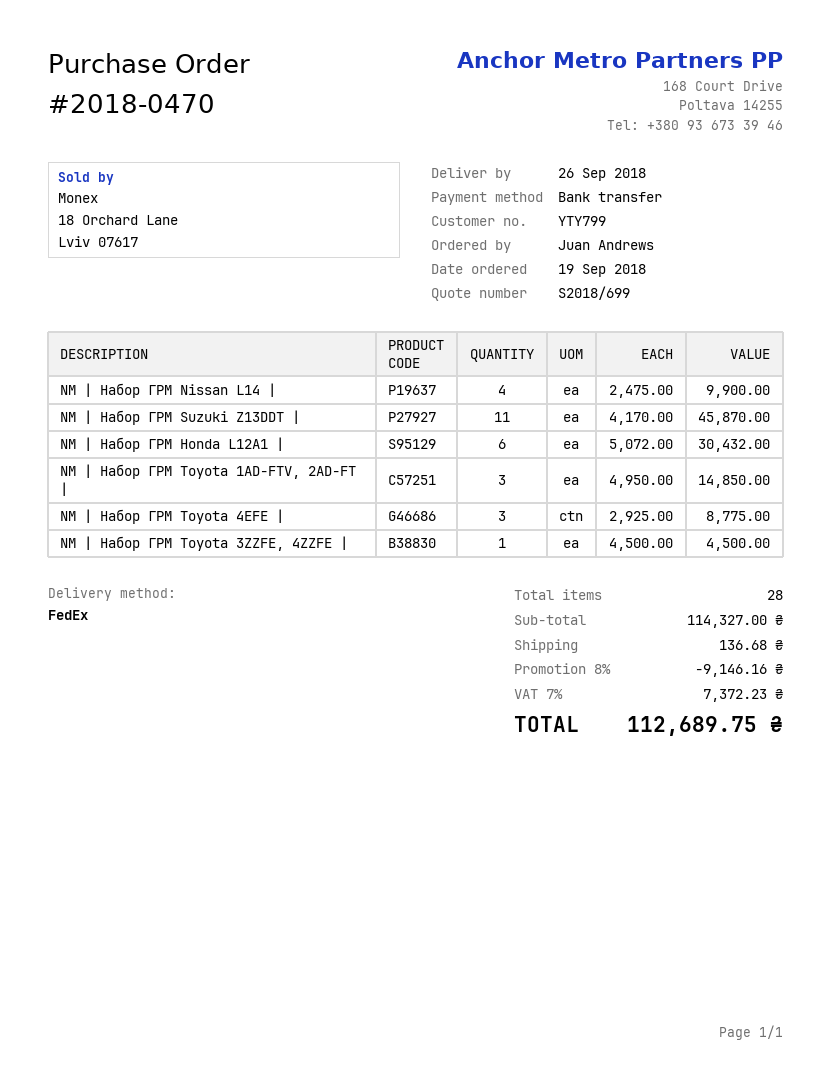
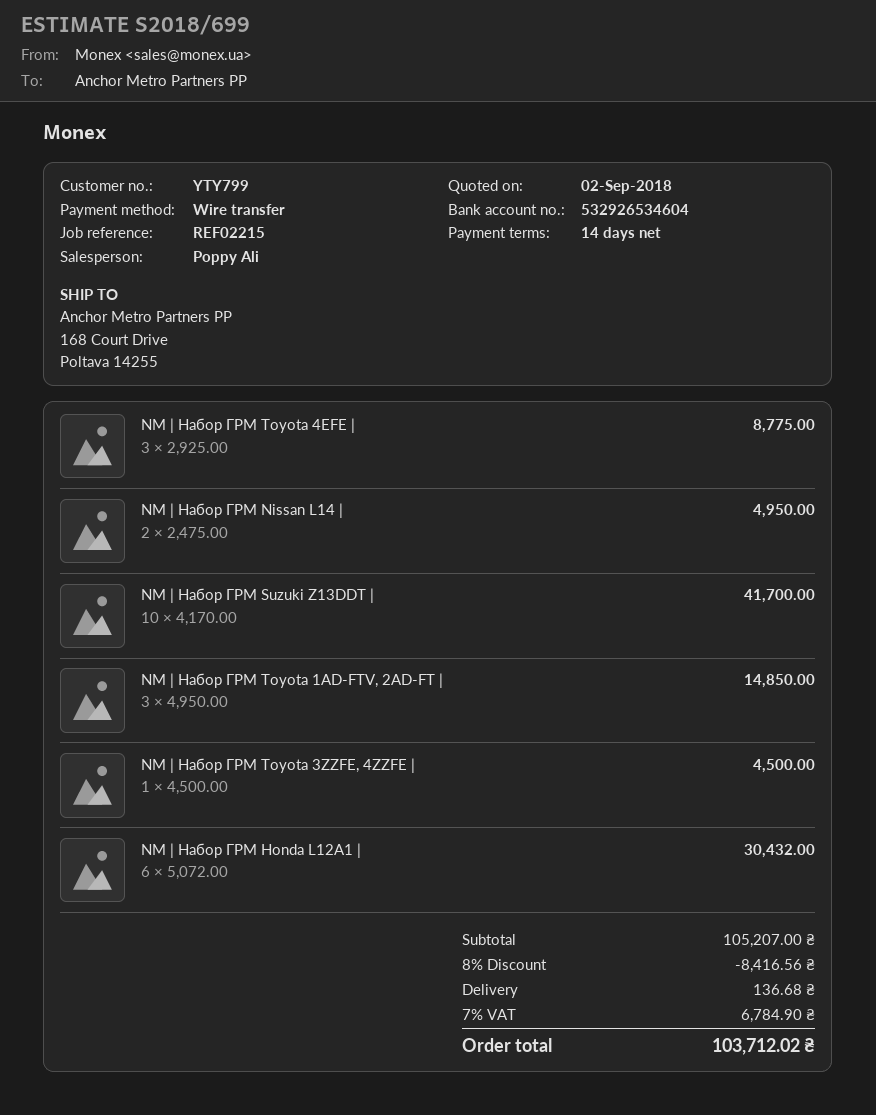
NM | Набор ГРМ Nissan L14 |: 4 x 2475.00 = 9900.00 -> 2 x 2475.00 = 4950.00
NM | Набор ГРМ Suzuki Z13DDT |: 11 x 4170.00 = 45870.00 -> 10 x 4170.00 = 41700.00
subtotal: 114327.00 -> 105207.00
discount: 8% = 9146.16 -> 8% = 8416.56
tax: 7% = 7372.23 -> 7% = 6784.90
total: 112689.75 -> 103712.02

